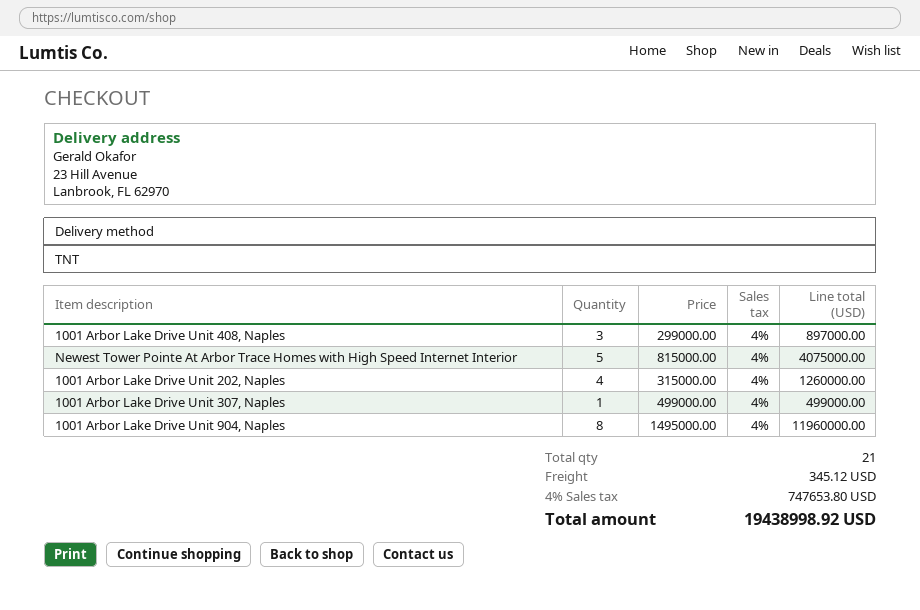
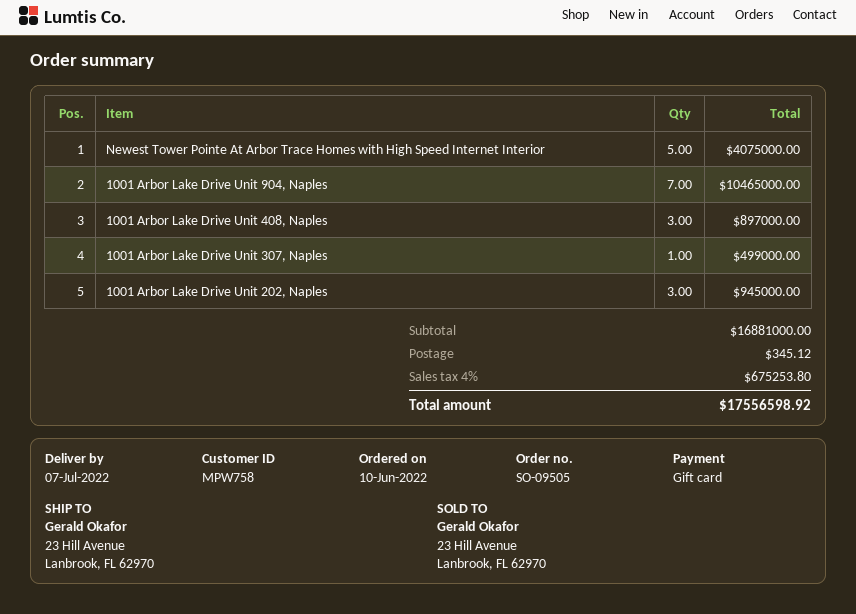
1001 Arbor Lake Drive Unit 202, Naples: 4 for 1260000.00 -> 3 for 945000.00
1001 Arbor Lake Drive Unit 904, Naples: 8 for 11960000.00 -> 7 for 10465000.00
tax: 4% = 747653.80 -> 4% = 675253.80
total: 19438998.92 -> 17556598.92

